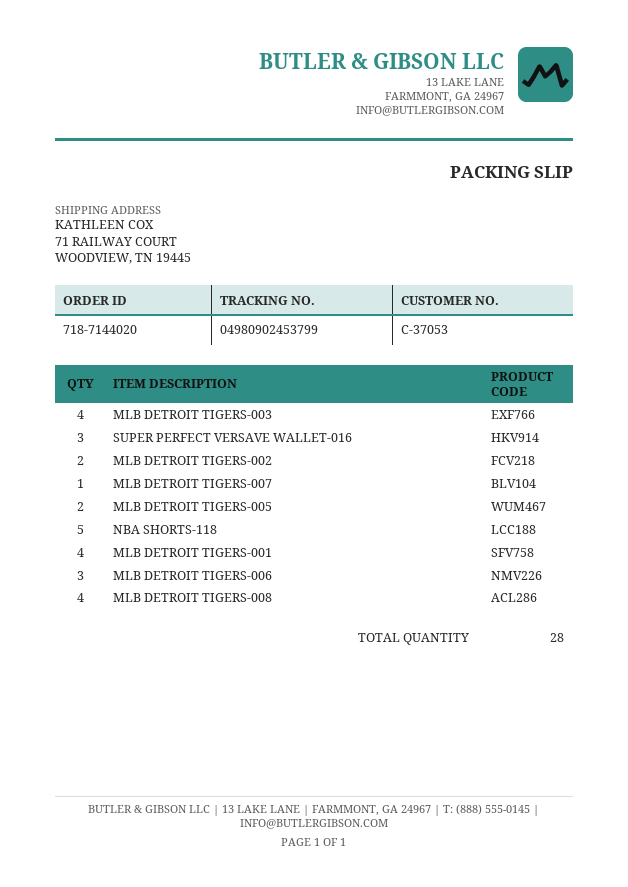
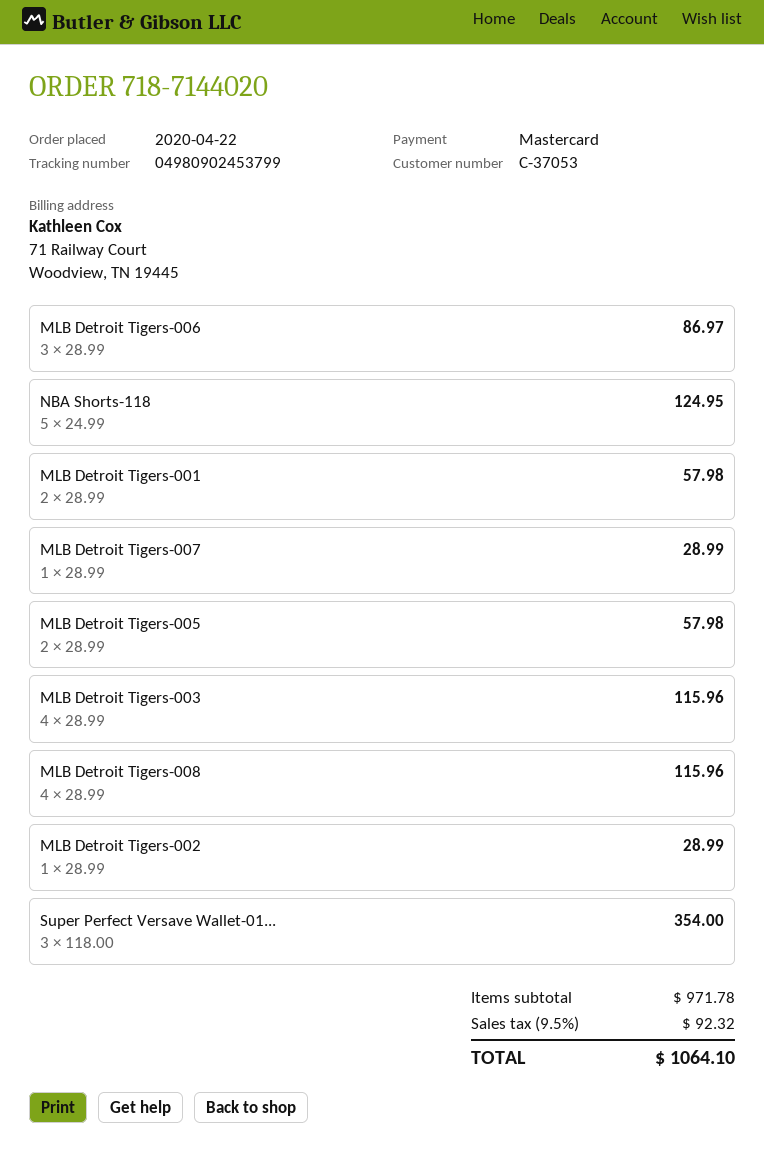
MLB DETROIT TIGERS-002: 2 -> 1
MLB DETROIT TIGERS-001: 4 -> 2

